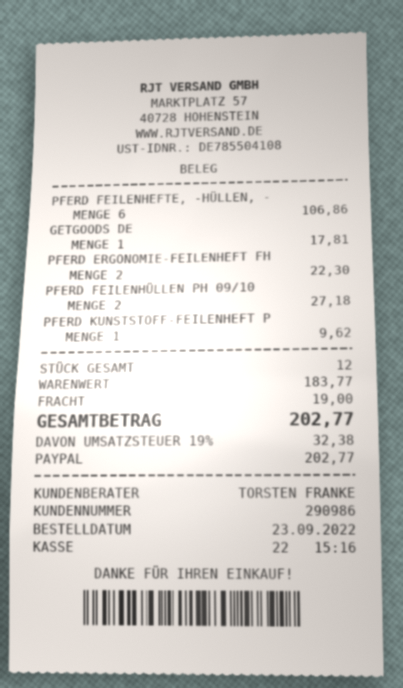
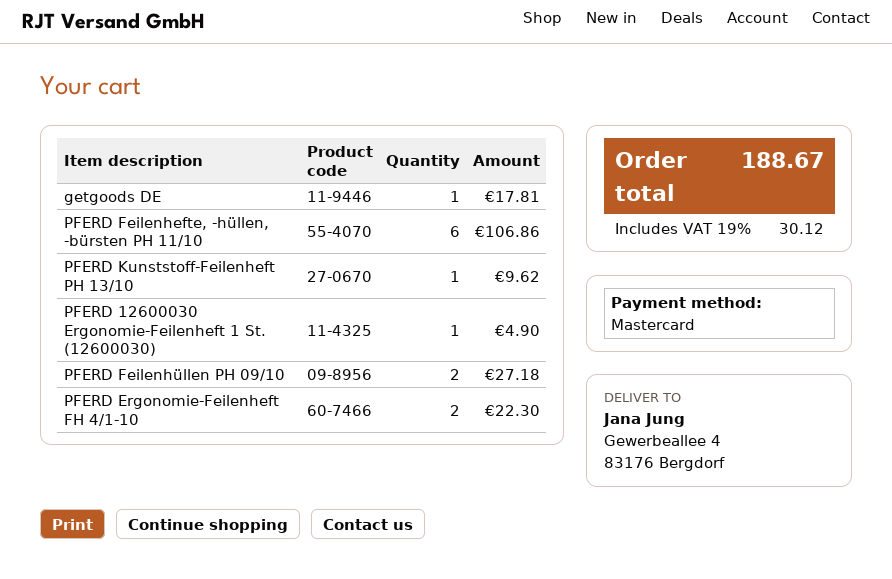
payment method: PayPal -> Mastercard
PFERD 12600030 Ergonomie-Feilenheft 1 St. (12600030): none -> 1 for 4.90
shipping: 19.00 -> none
tax: 19% = 32.38 -> 19% = 30.12
total: 202.77 -> 188.67

